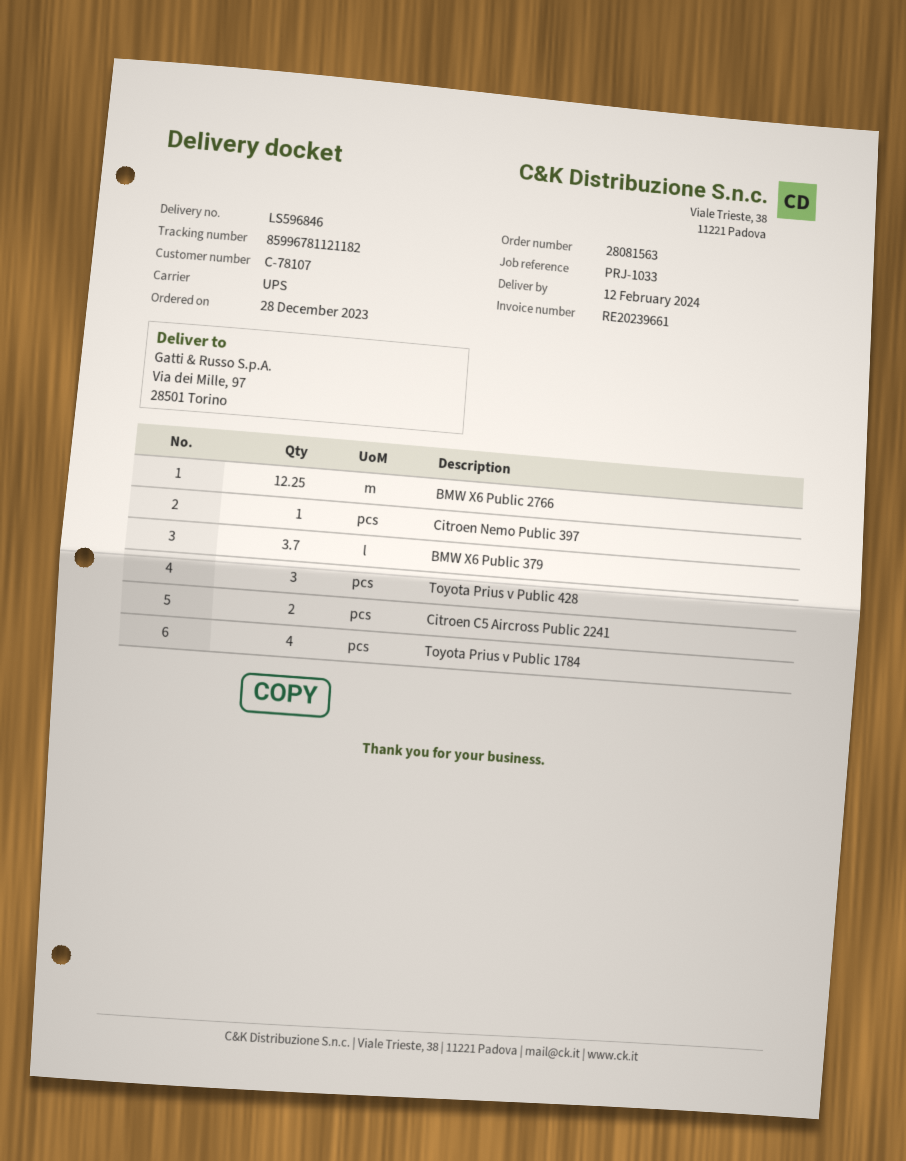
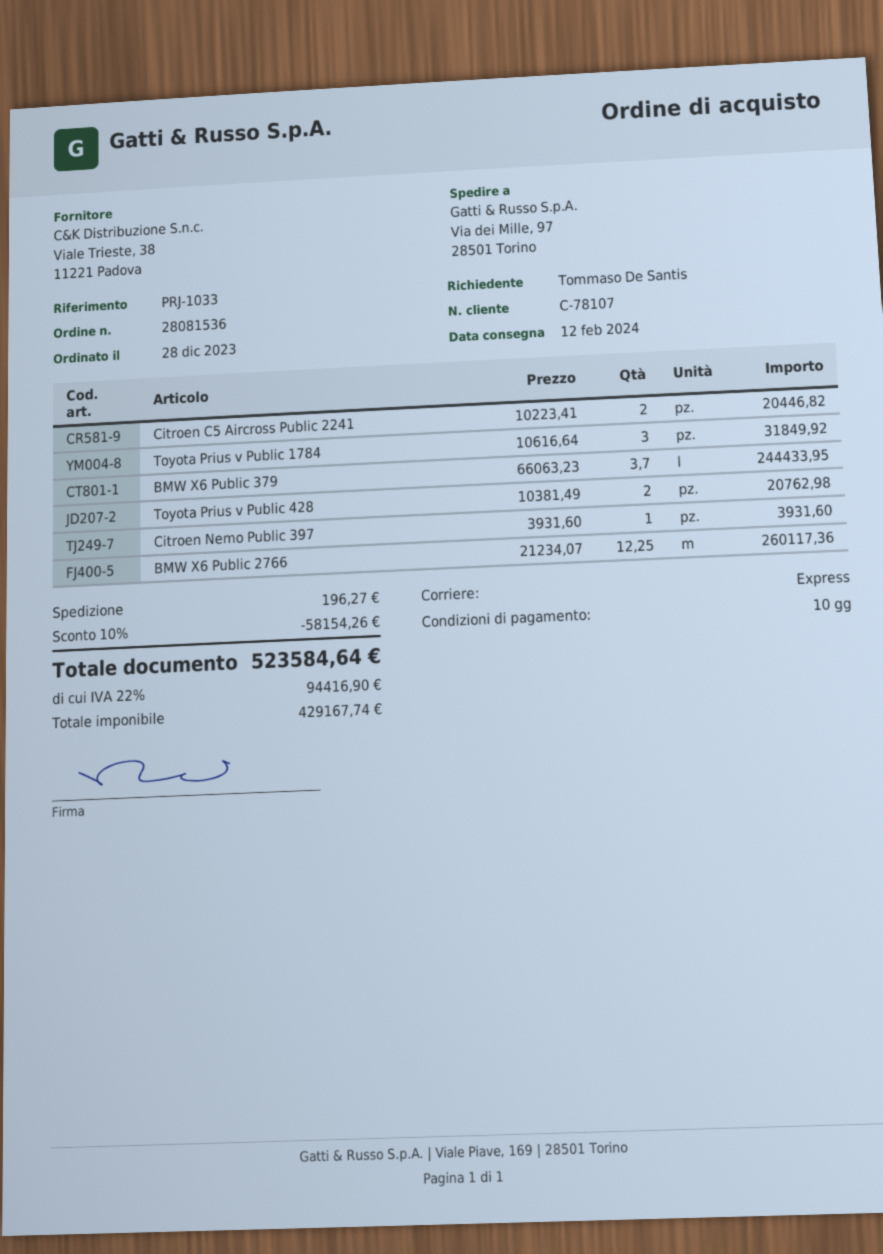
order number: 28081563 -> 28081536
shipping method: UPS -> express
Toyota Prius v Public 428: 3 -> 2
Toyota Prius v Public 1784: 4 -> 3

